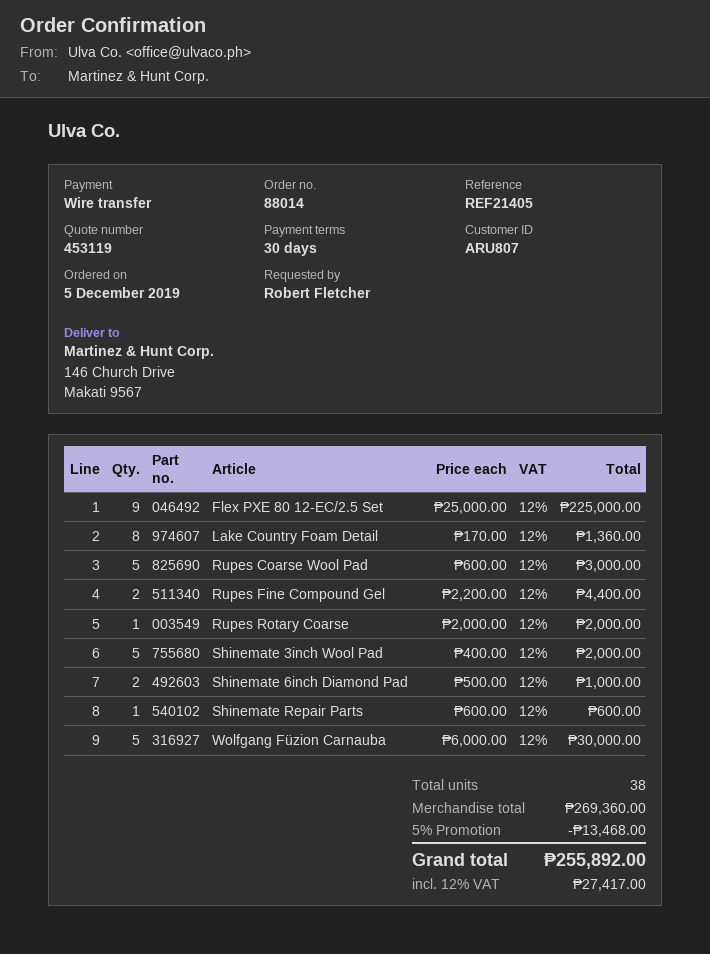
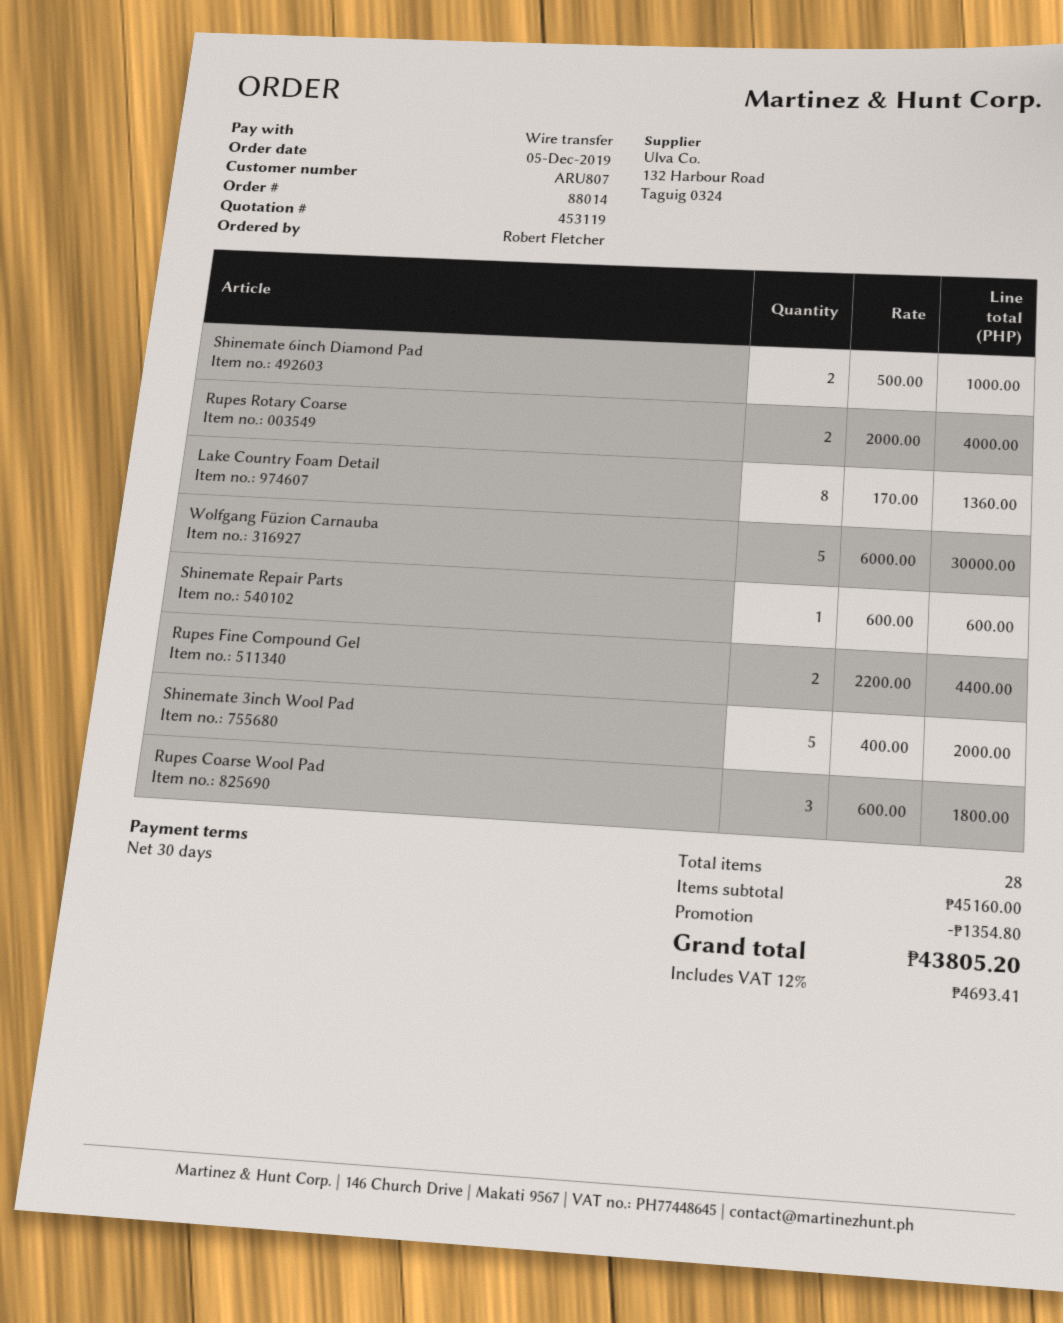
Flex PXE 80 12-EC/2.5 Set: 9 x 25000.00 = 225000.00 -> none
Rupes Coarse Wool Pad: 5 x 600.00 = 3000.00 -> 3 x 600.00 = 1800.00
Rupes Rotary Coarse: 1 x 2000.00 = 2000.00 -> 2 x 2000.00 = 4000.00
total quantity: 38 -> 28
subtotal: 269360.00 -> 45160.00
discount: 13468.00 -> 1354.80
tax: 12% = 27417.00 -> 12% = 4693.41
total: 255892.00 -> 43805.20

